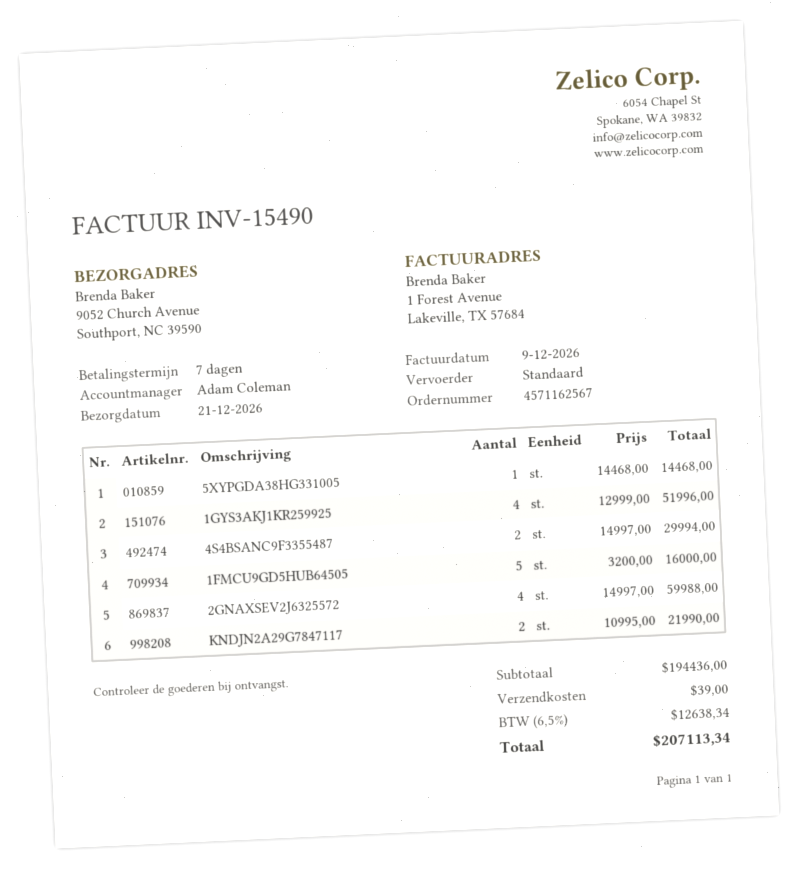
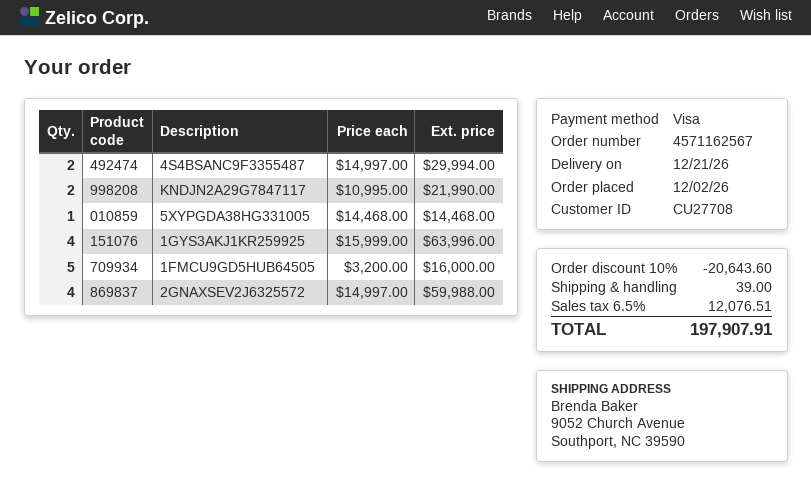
1GYS3AKJ1KR259925: 4 x 12999.00 = 51996.00 -> 4 x 15999.00 = 63996.00
discount: none -> 10% = 20643.60
tax: 6.5% = 12638.34 -> 6.5% = 12076.51
total: 207113.34 -> 197907.91

